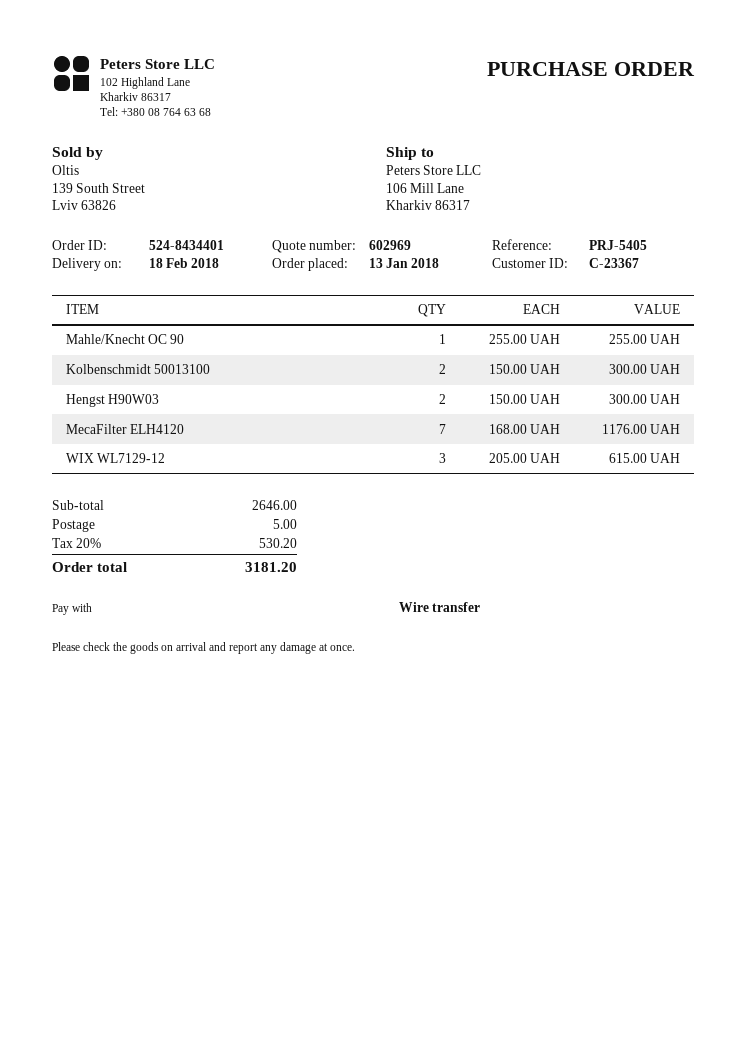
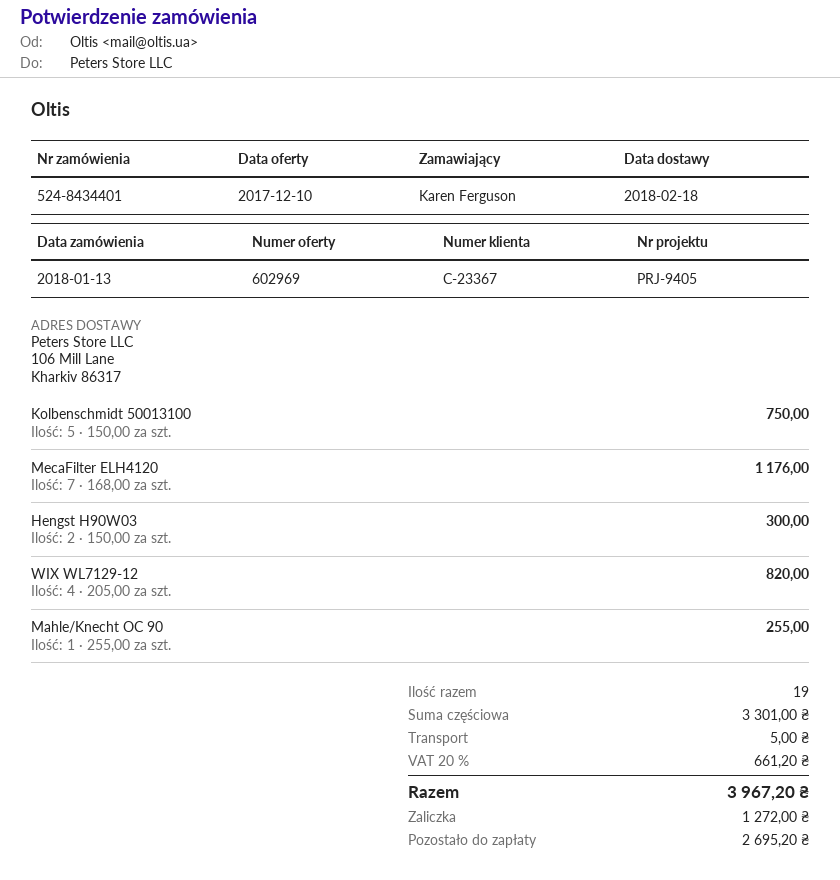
reference: PRJ-5405 -> PRJ-9405
Kolbenschmidt 50013100: 2 x 150.00 = 300.00 -> 5 x 150.00 = 750.00
WIX WL7129-12: 3 x 205.00 = 615.00 -> 4 x 205.00 = 820.00
subtotal: 2646.00 -> 3301.00
tax: 20% = 530.20 -> 20% = 661.20
total: 3181.20 -> 3967.20

